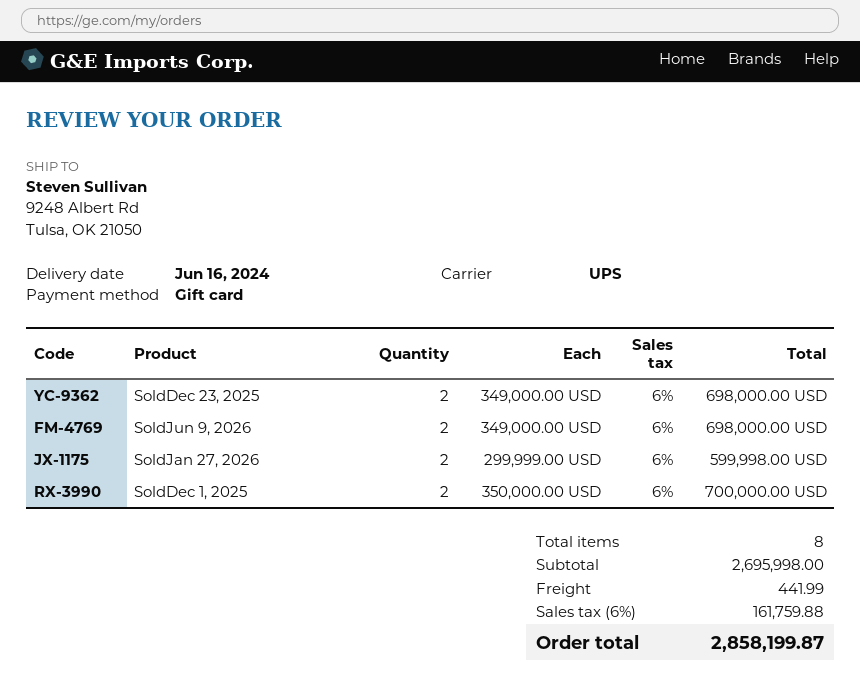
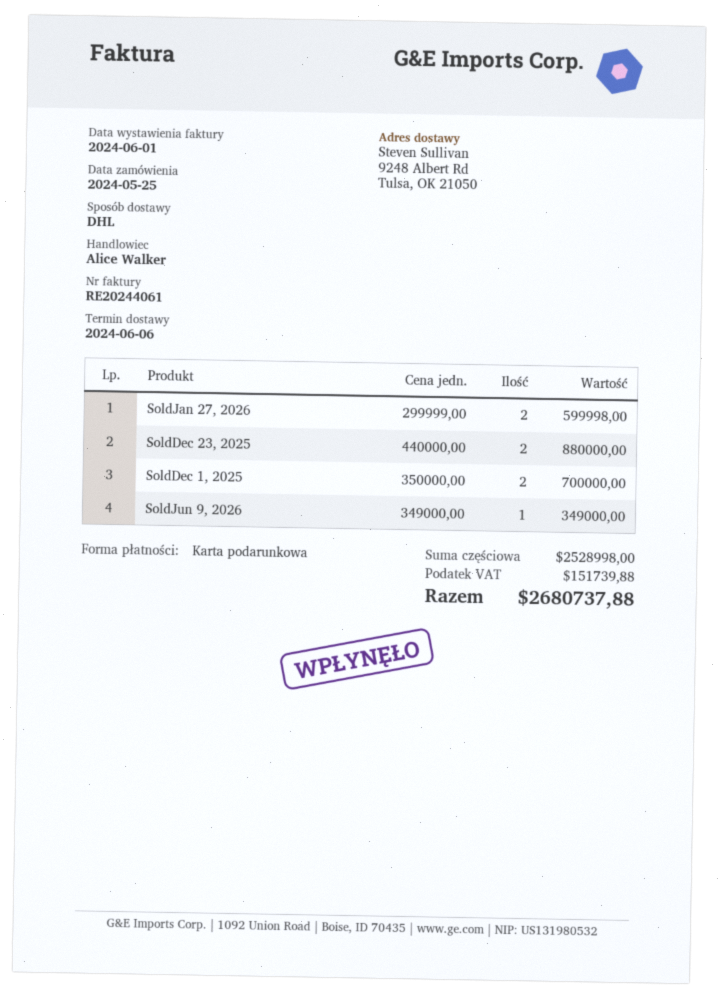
delivery date: 2024-06-16 -> 2024-06-06
shipping method: UPS -> DHL
SoldDec 23, 2025: 2 x 349000.00 = 698000.00 -> 2 x 440000.00 = 880000.00
SoldJun 9, 2026: 2 x 349000.00 = 698000.00 -> 1 x 349000.00 = 349000.00
subtotal: 2695998.00 -> 2528998.00
shipping: 441.99 -> none
tax: 161759.88 -> 151739.88
total: 2858199.87 -> 2680737.88

